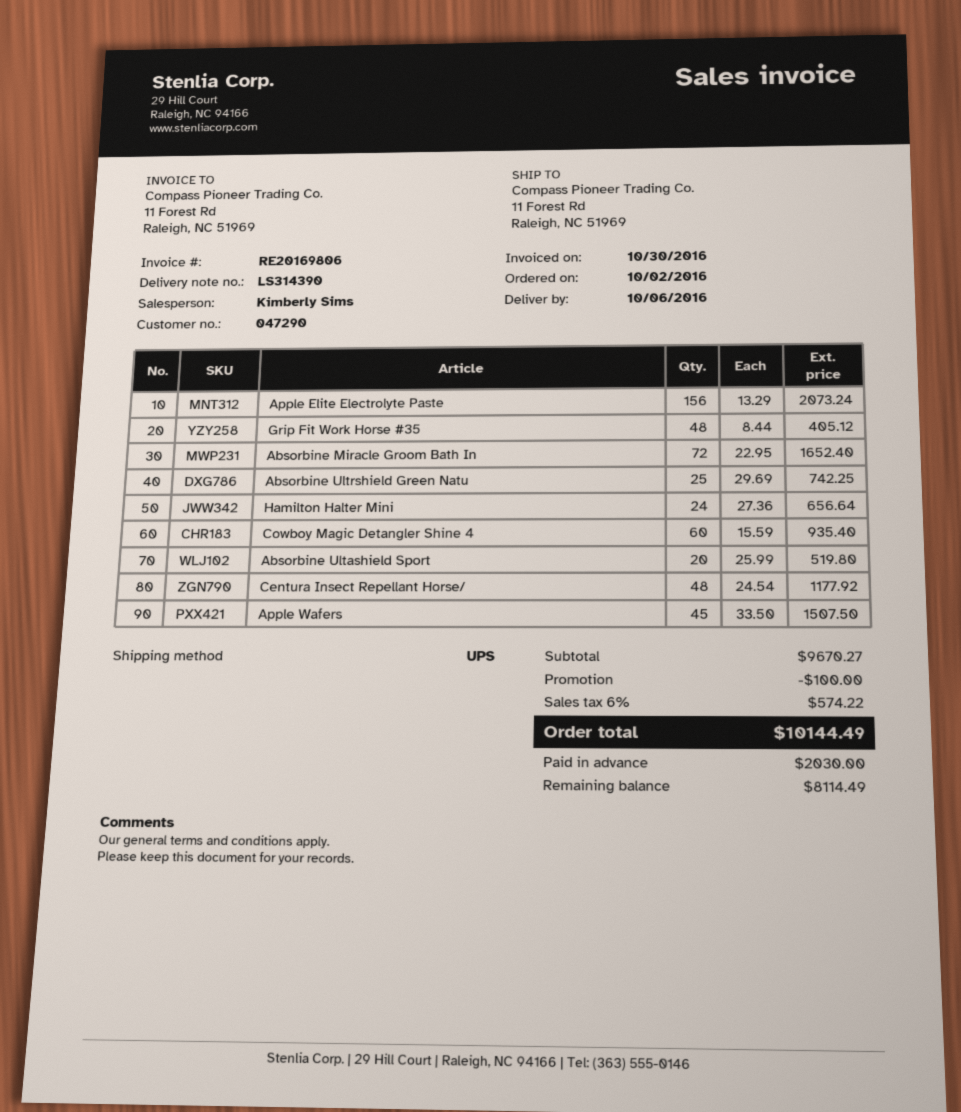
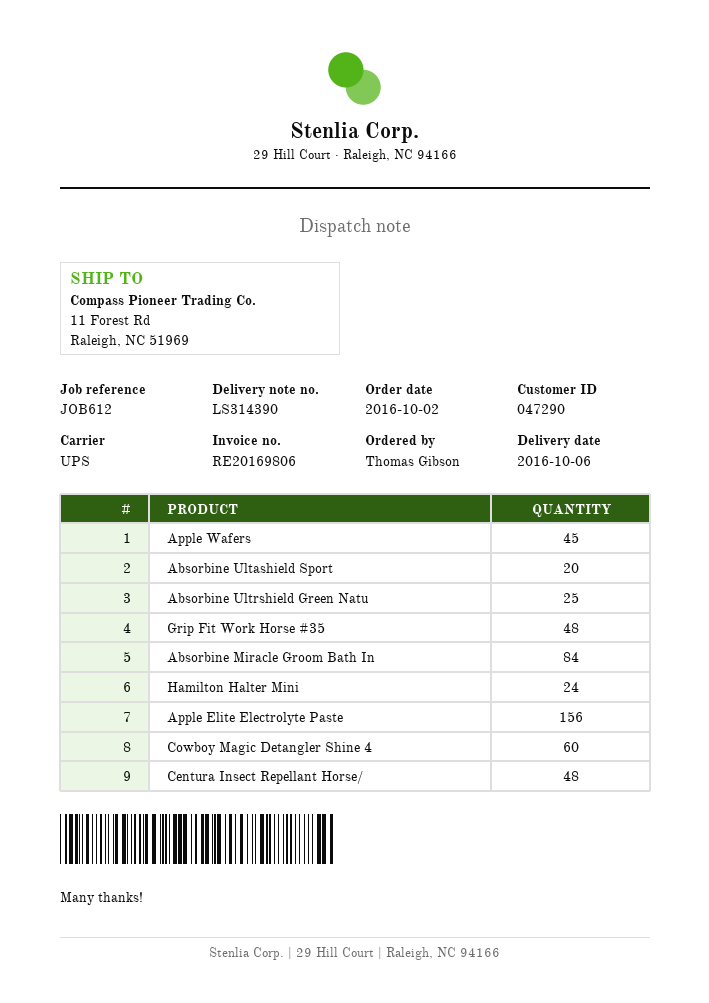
Absorbine Miracle Groom Bath In: 72 -> 84

